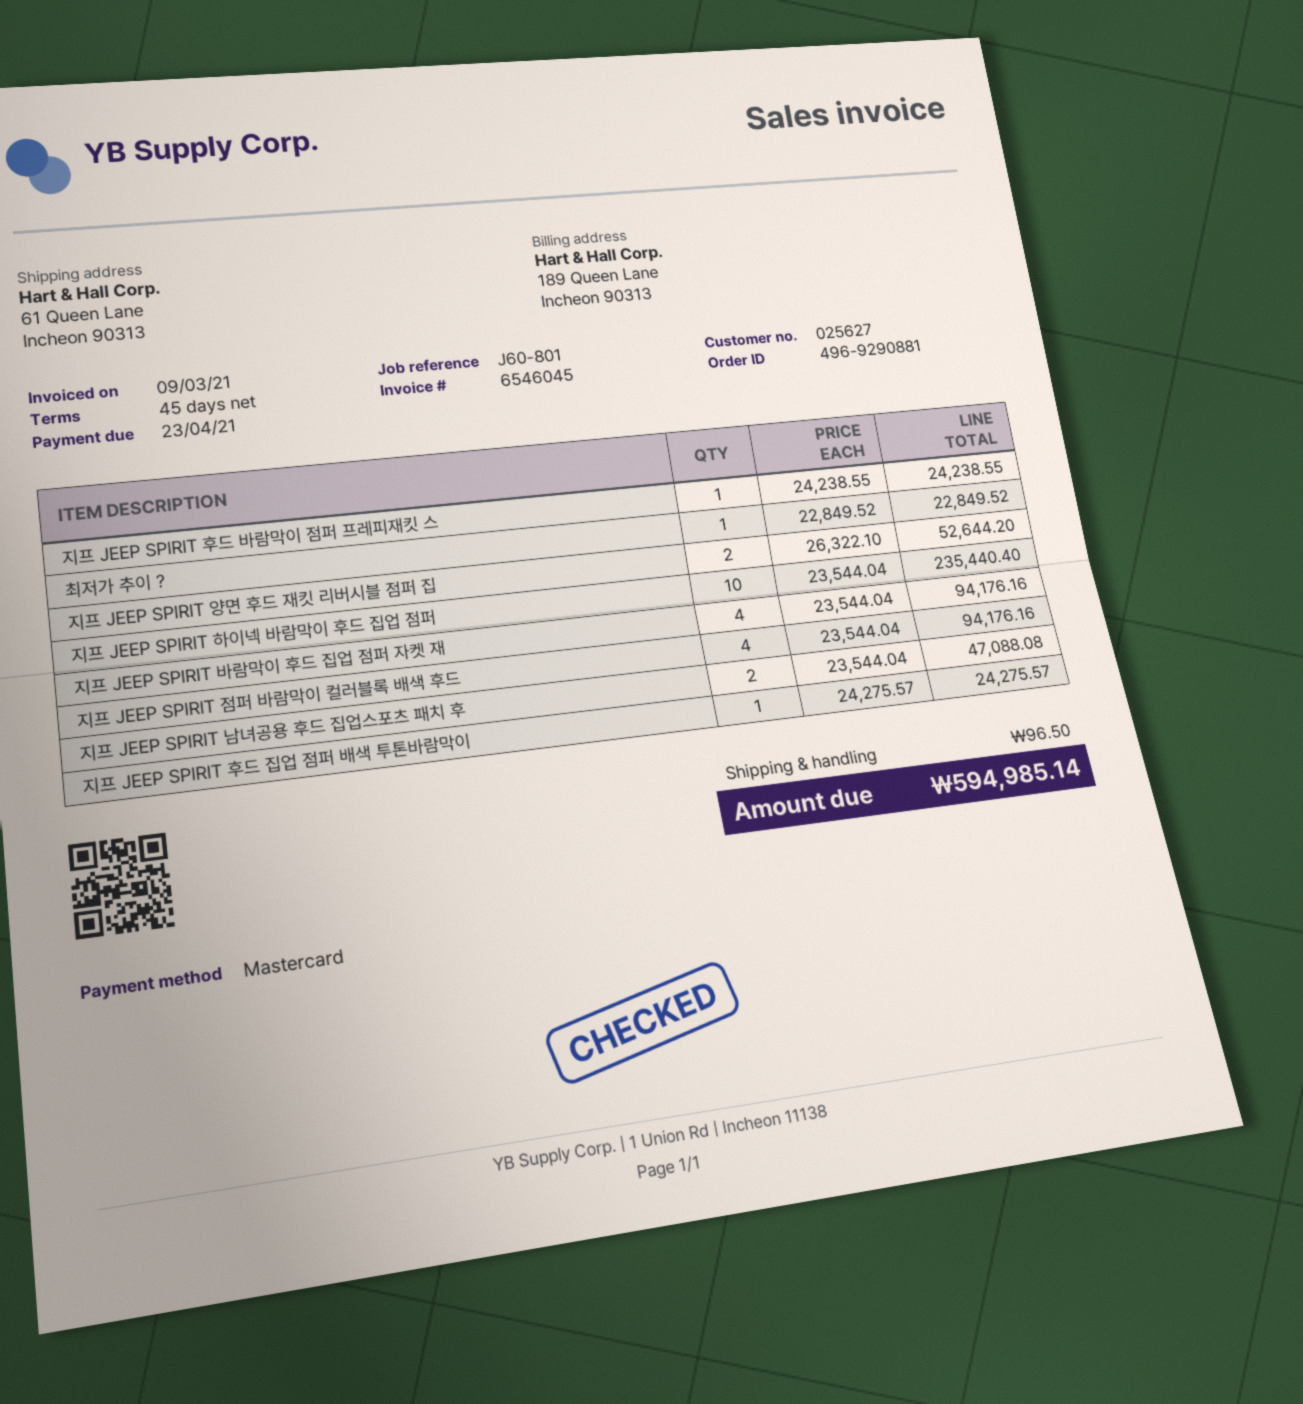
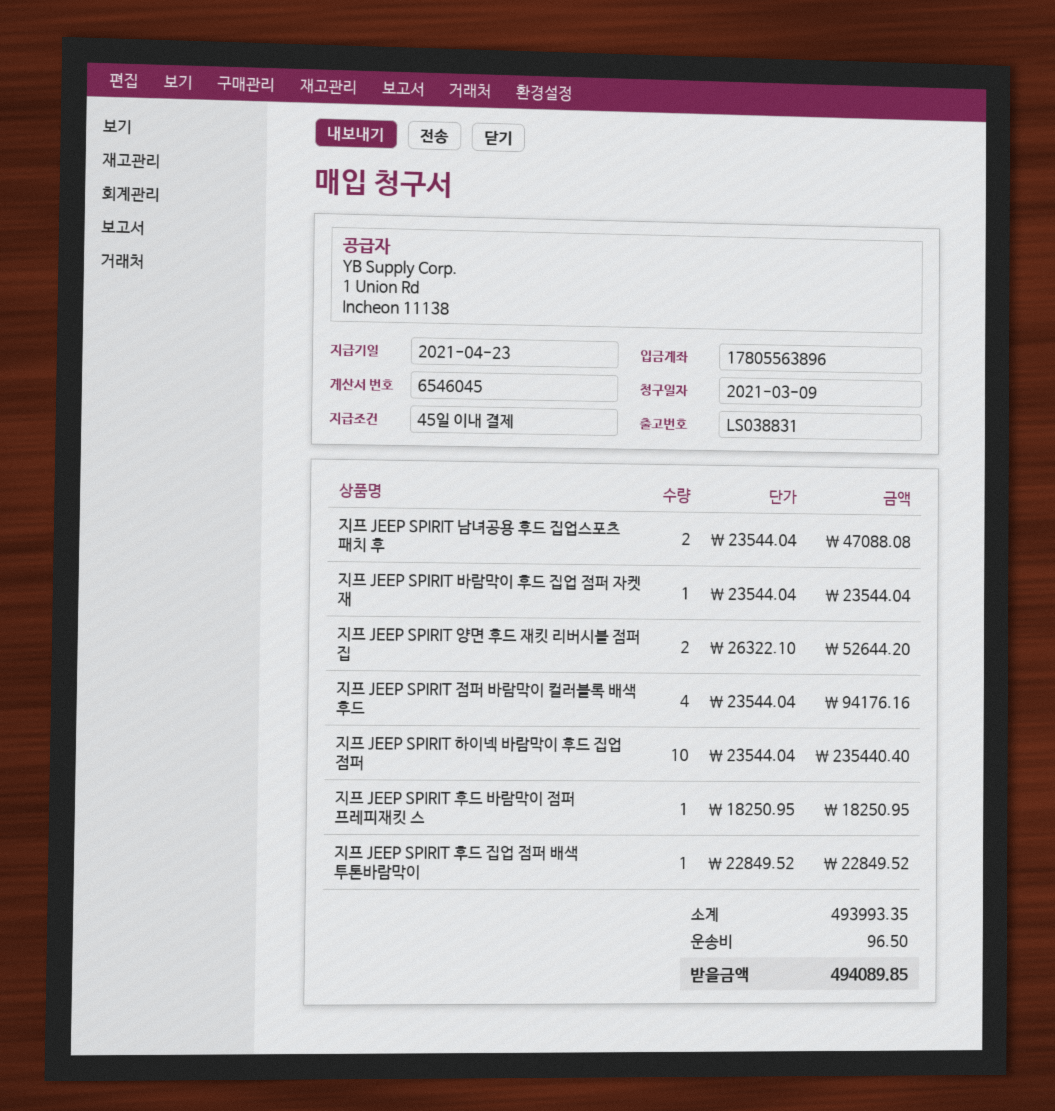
지프 JEEP SPIRIT 후드 바람막이 점퍼 프레피재킷 스: 1 x 24238.55 = 24238.55 -> 1 x 18250.95 = 18250.95
최저가 추이 ?: 1 x 22849.52 = 22849.52 -> none
지프 JEEP SPIRIT 바람막이 후드 집업 점퍼 자켓 재: 4 x 23544.04 = 94176.16 -> 1 x 23544.04 = 23544.04
지프 JEEP SPIRIT 후드 집업 점퍼 배색 투톤바람막이: 1 x 24275.57 = 24275.57 -> 1 x 22849.52 = 22849.52
total: 594985.14 -> 494089.85

